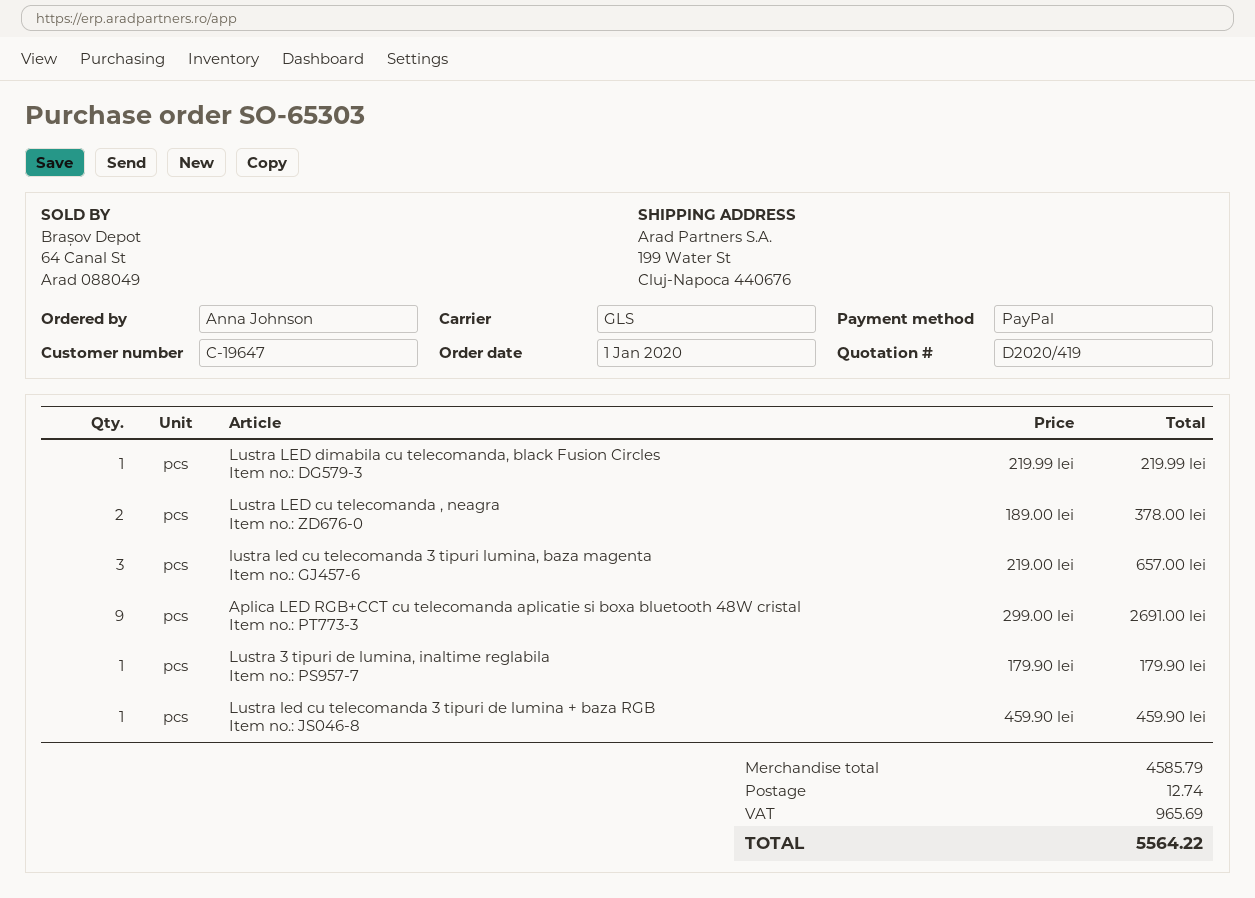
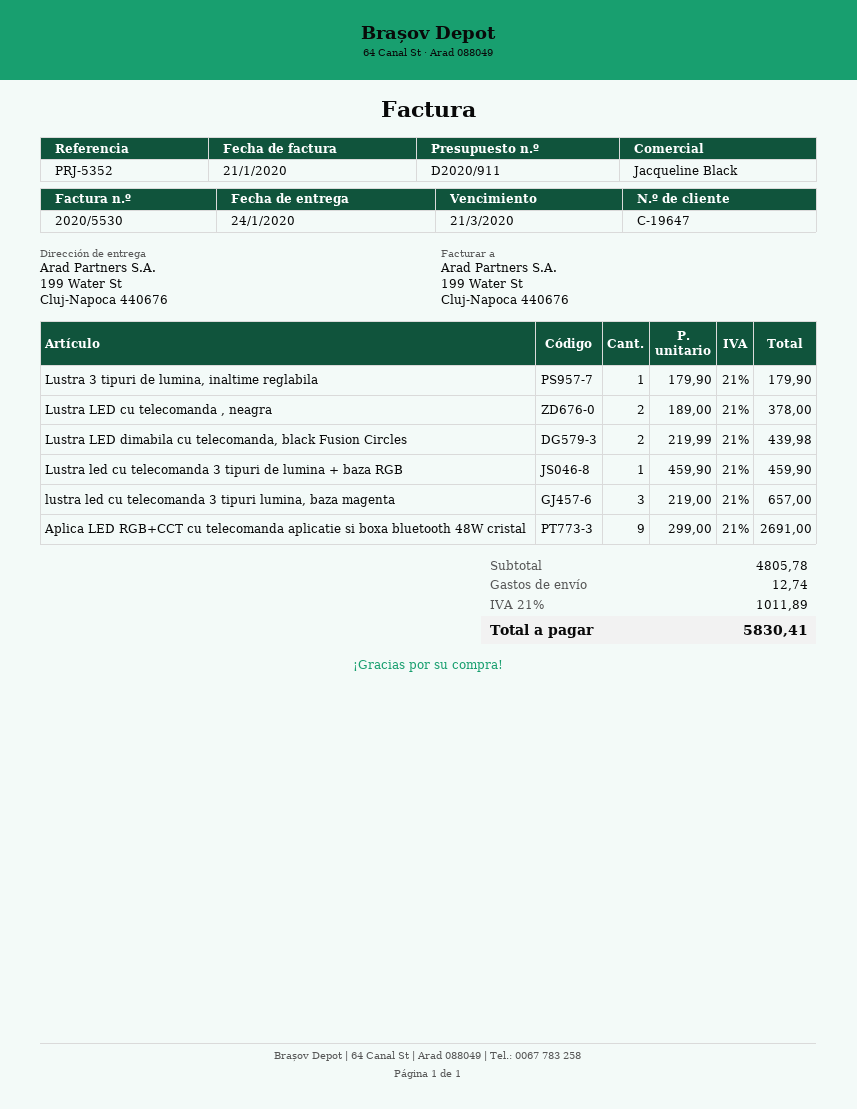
quote number: D2020/419 -> D2020/911
Lustra LED dimabila cu telecomanda, black Fusion Circles: 1 x 219.99 = 219.99 -> 2 x 219.99 = 439.98
subtotal: 4585.79 -> 4805.78
tax: 965.69 -> 1011.89
total: 5564.22 -> 5830.41

